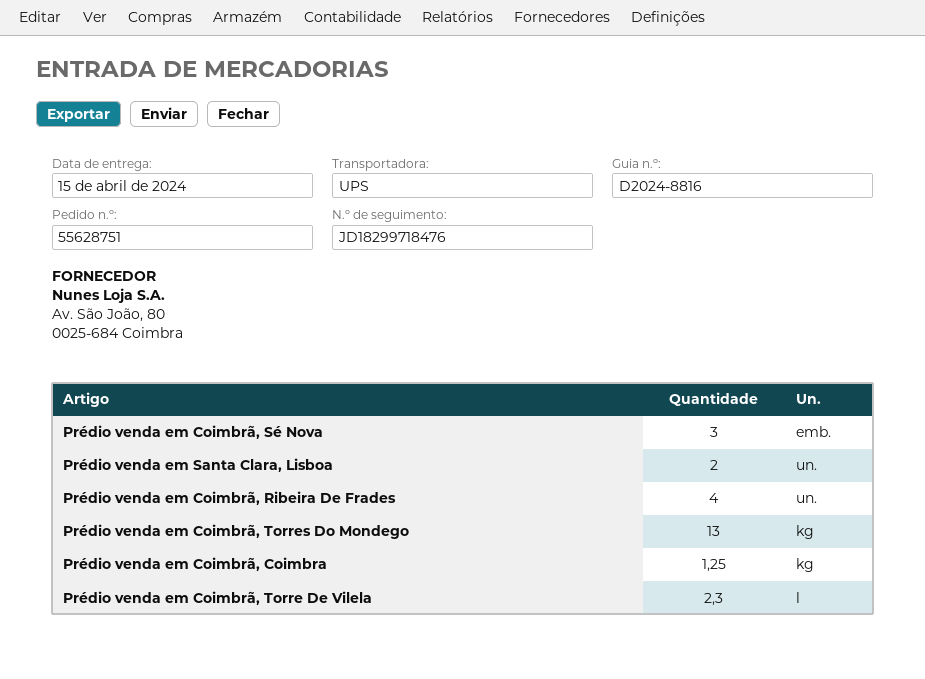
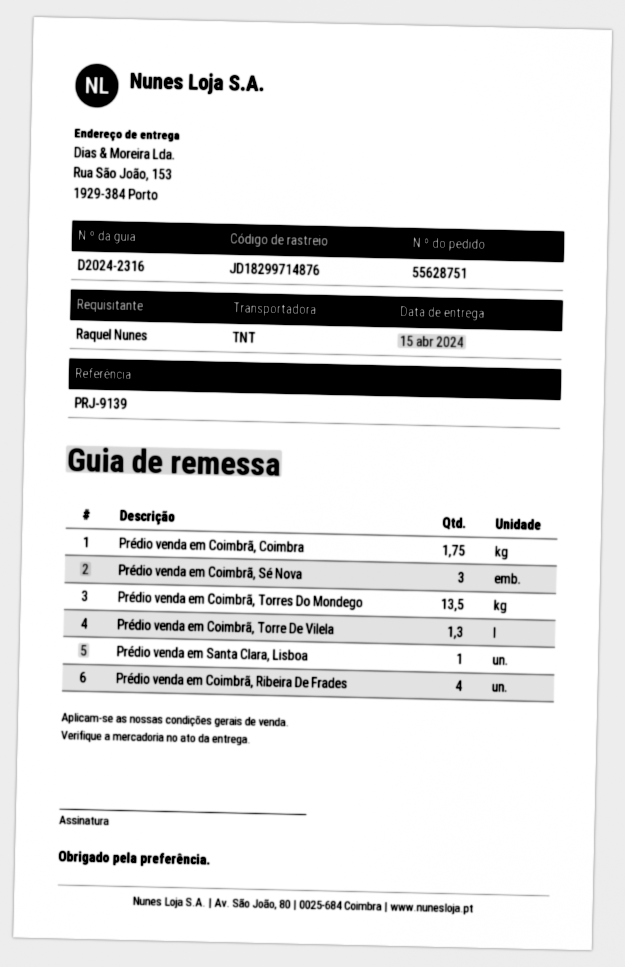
delivery note number: D2024-8816 -> D2024-2316
shipping method: UPS -> TNT
tracking number: JD18299718476 -> JD18299714876
Prédio venda em Santa Clara, Lisboa: 2 -> 1
Prédio venda em Coimbrã, Torres Do Mondego: 13 -> 13.5
Prédio venda em Coimbrã, Coimbra: 1.25 -> 1.75
Prédio venda em Coimbrã, Torre De Vilela: 2.3 -> 1.3

